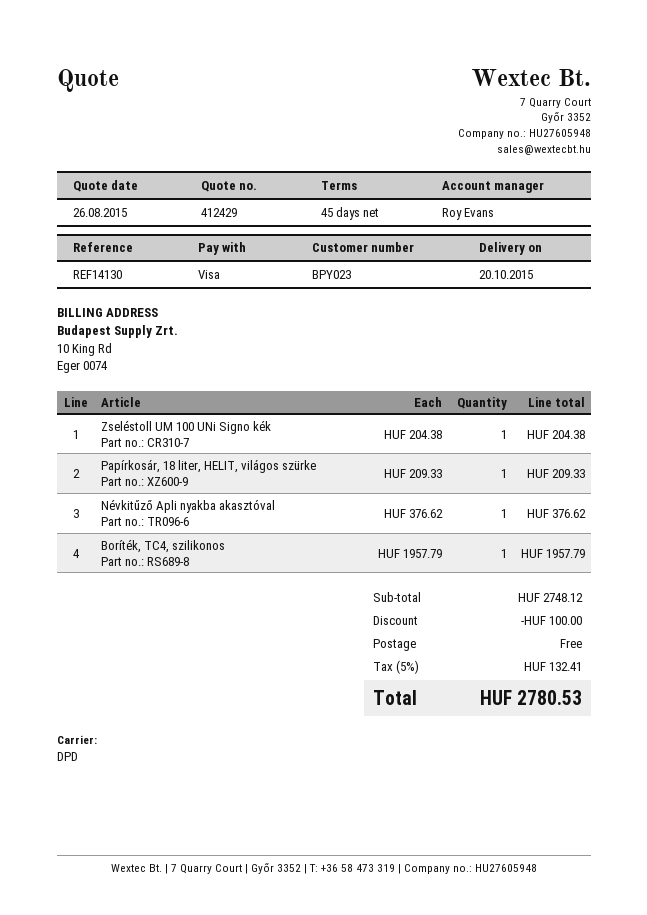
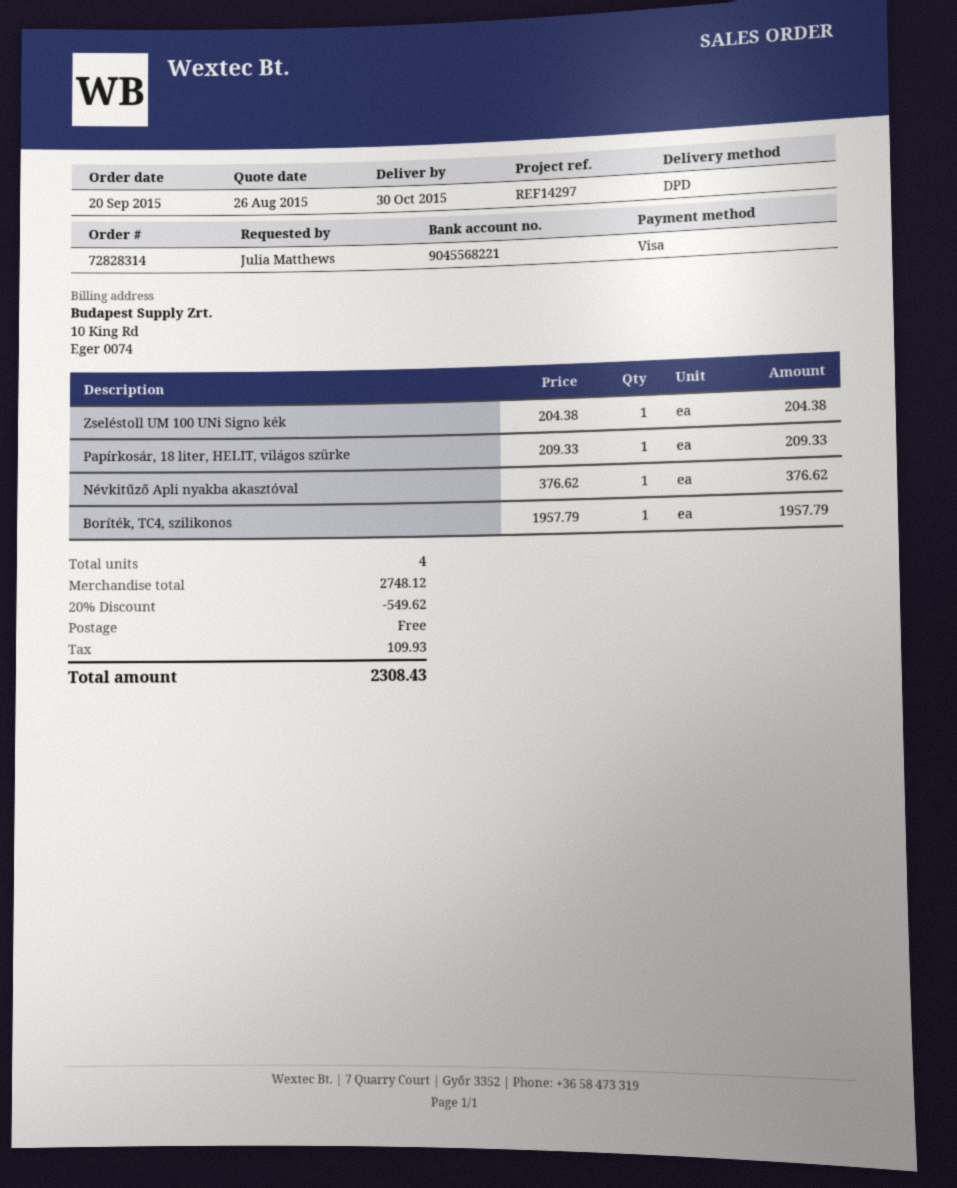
delivery date: 2015-10-20 -> 2015-10-30
reference: REF14130 -> REF14297
discount: 100.00 -> 549.62
tax: 132.41 -> 109.93
total: 2780.53 -> 2308.43

